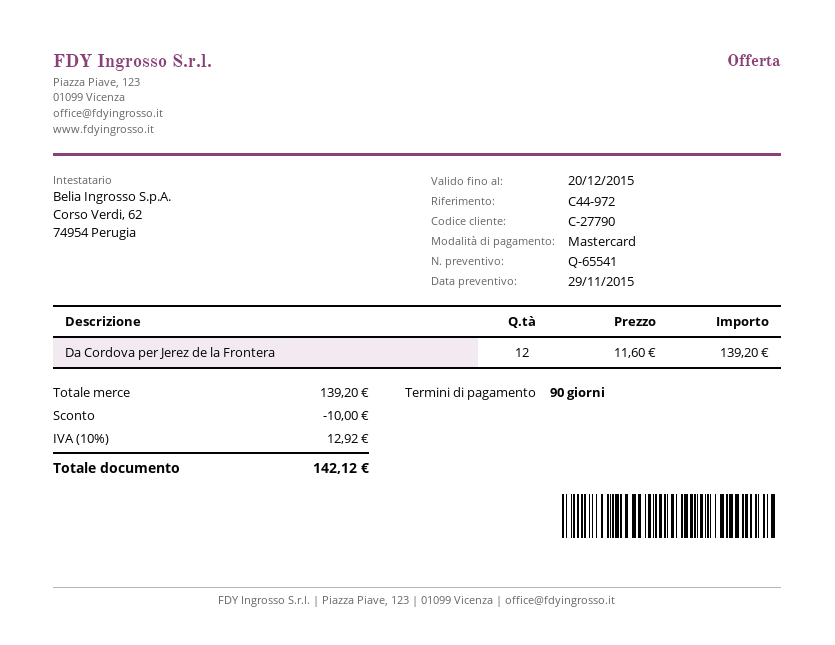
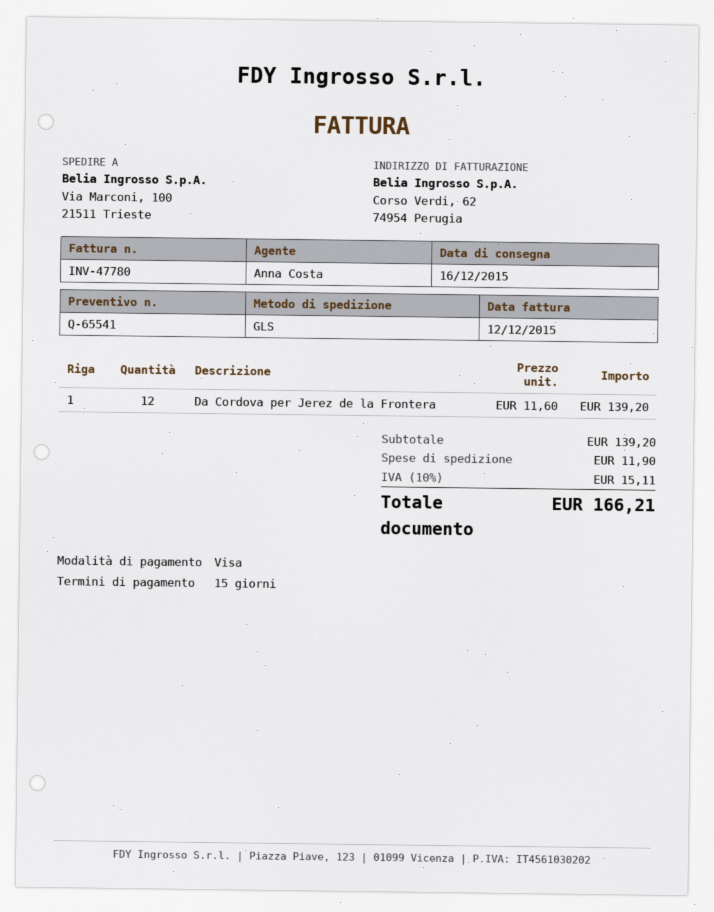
payment terms: 90 days -> 15 days
payment method: Mastercard -> Visa
discount: 10.00 -> none
shipping: none -> 11.90
tax: 10% = 12.92 -> 10% = 15.11
total: 142.12 -> 166.21

